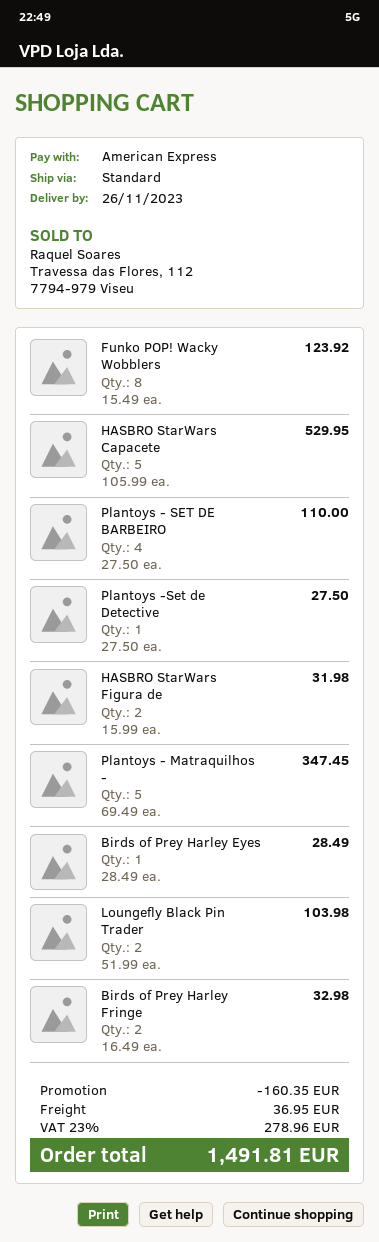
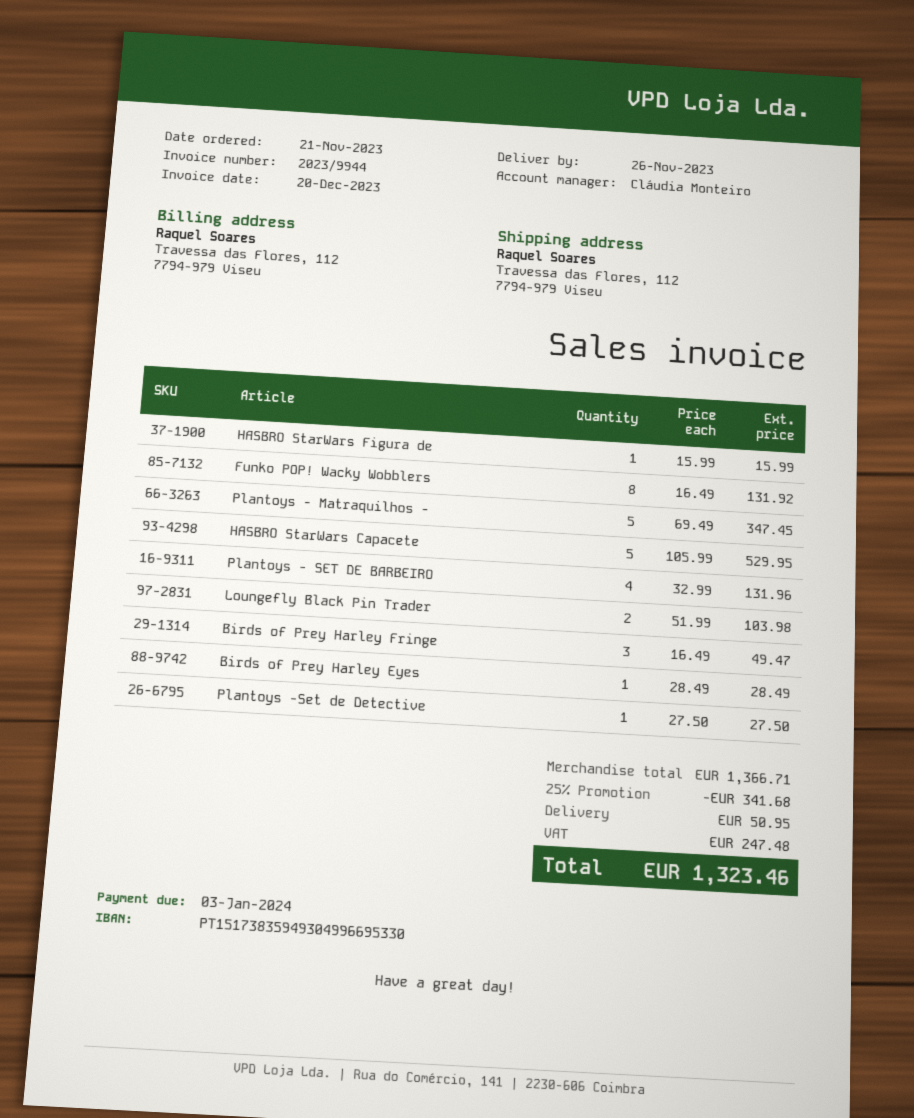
Funko POP! Wacky Wobblers: 8 x 15.49 = 123.92 -> 8 x 16.49 = 131.92
Plantoys - SET DE BARBEIRO: 4 x 27.50 = 110.00 -> 4 x 32.99 = 131.96
HASBRO StarWars Figura de: 2 x 15.99 = 31.98 -> 1 x 15.99 = 15.99
Birds of Prey Harley Fringe: 2 x 16.49 = 32.98 -> 3 x 16.49 = 49.47
discount: 160.35 -> 341.68
shipping: 36.95 -> 50.95
tax: 278.96 -> 247.48
total: 1491.81 -> 1323.46

